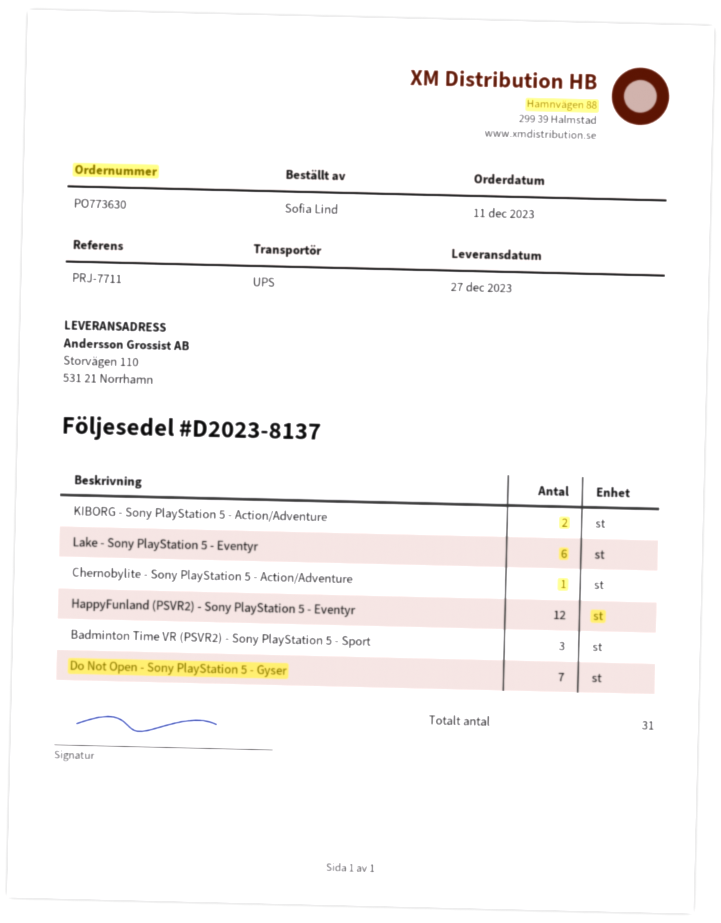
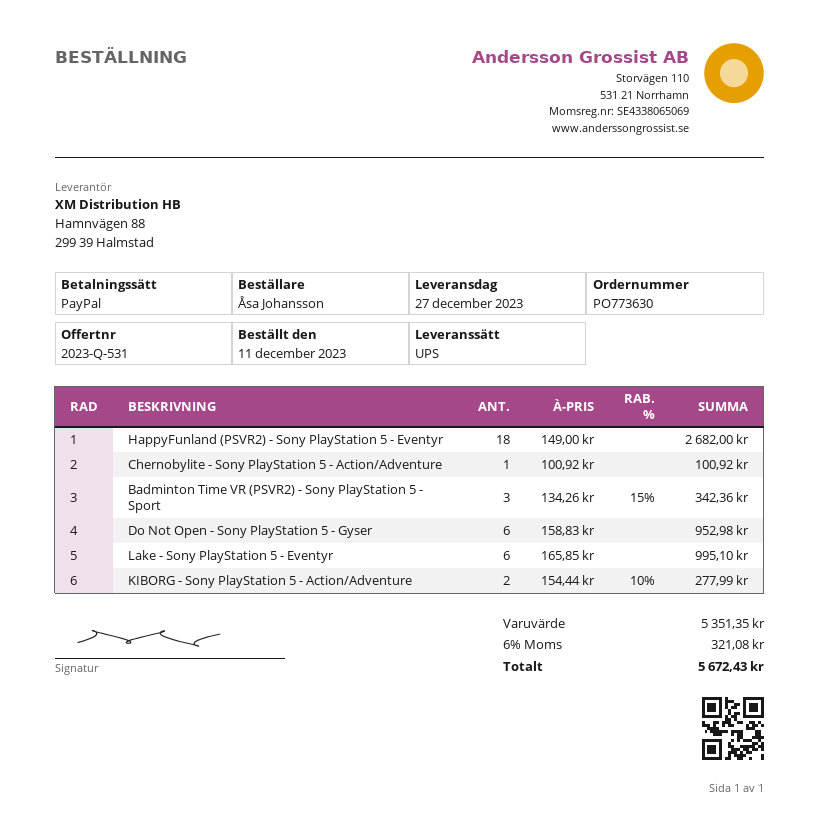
ordered by: Sofia Lind -> Åsa Johansson
HappyFunland (PSVR2) - Sony PlayStation 5 - Eventyr: 12 -> 18
Do Not Open - Sony PlayStation 5 - Gyser: 7 -> 6

